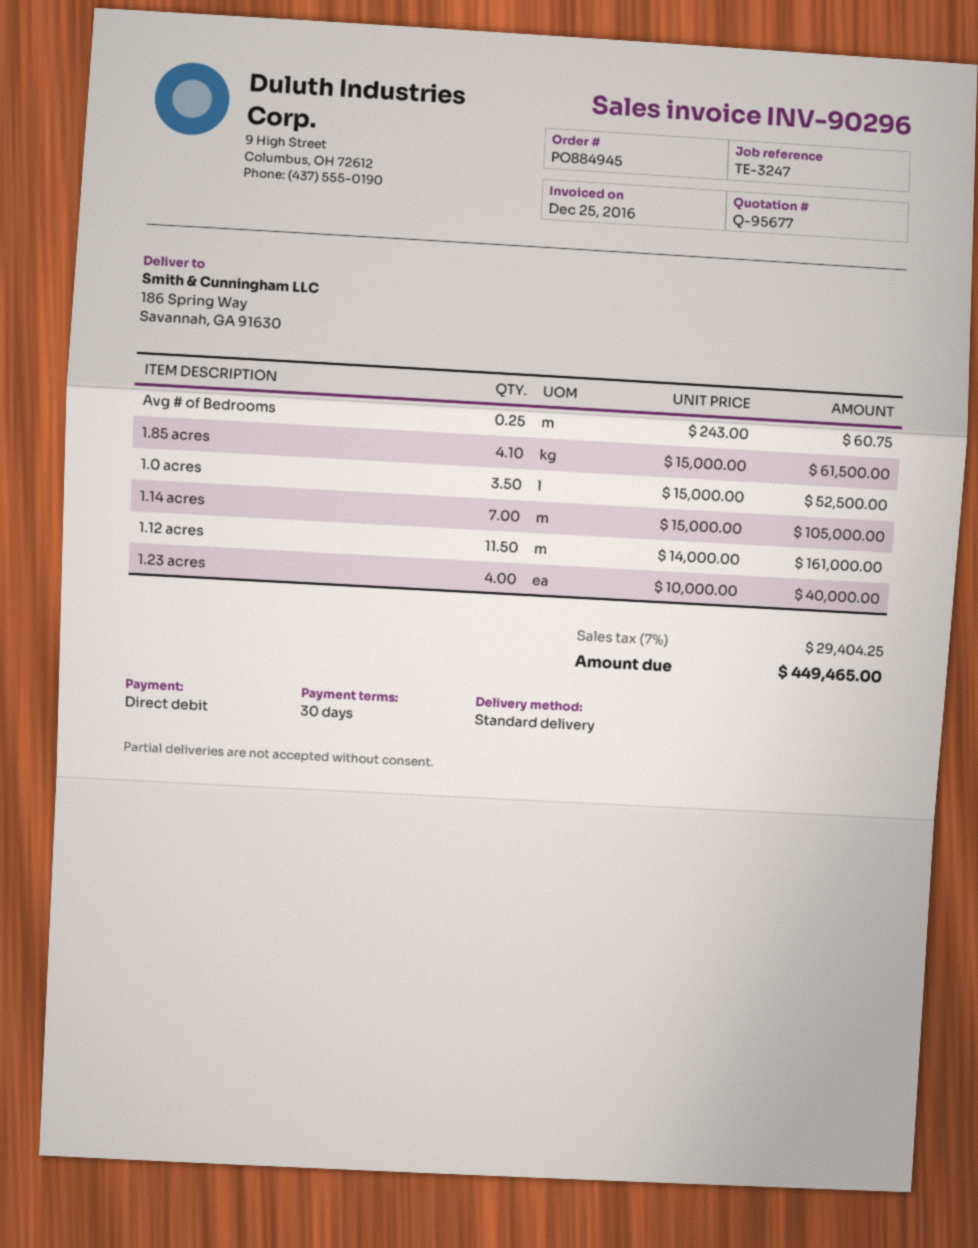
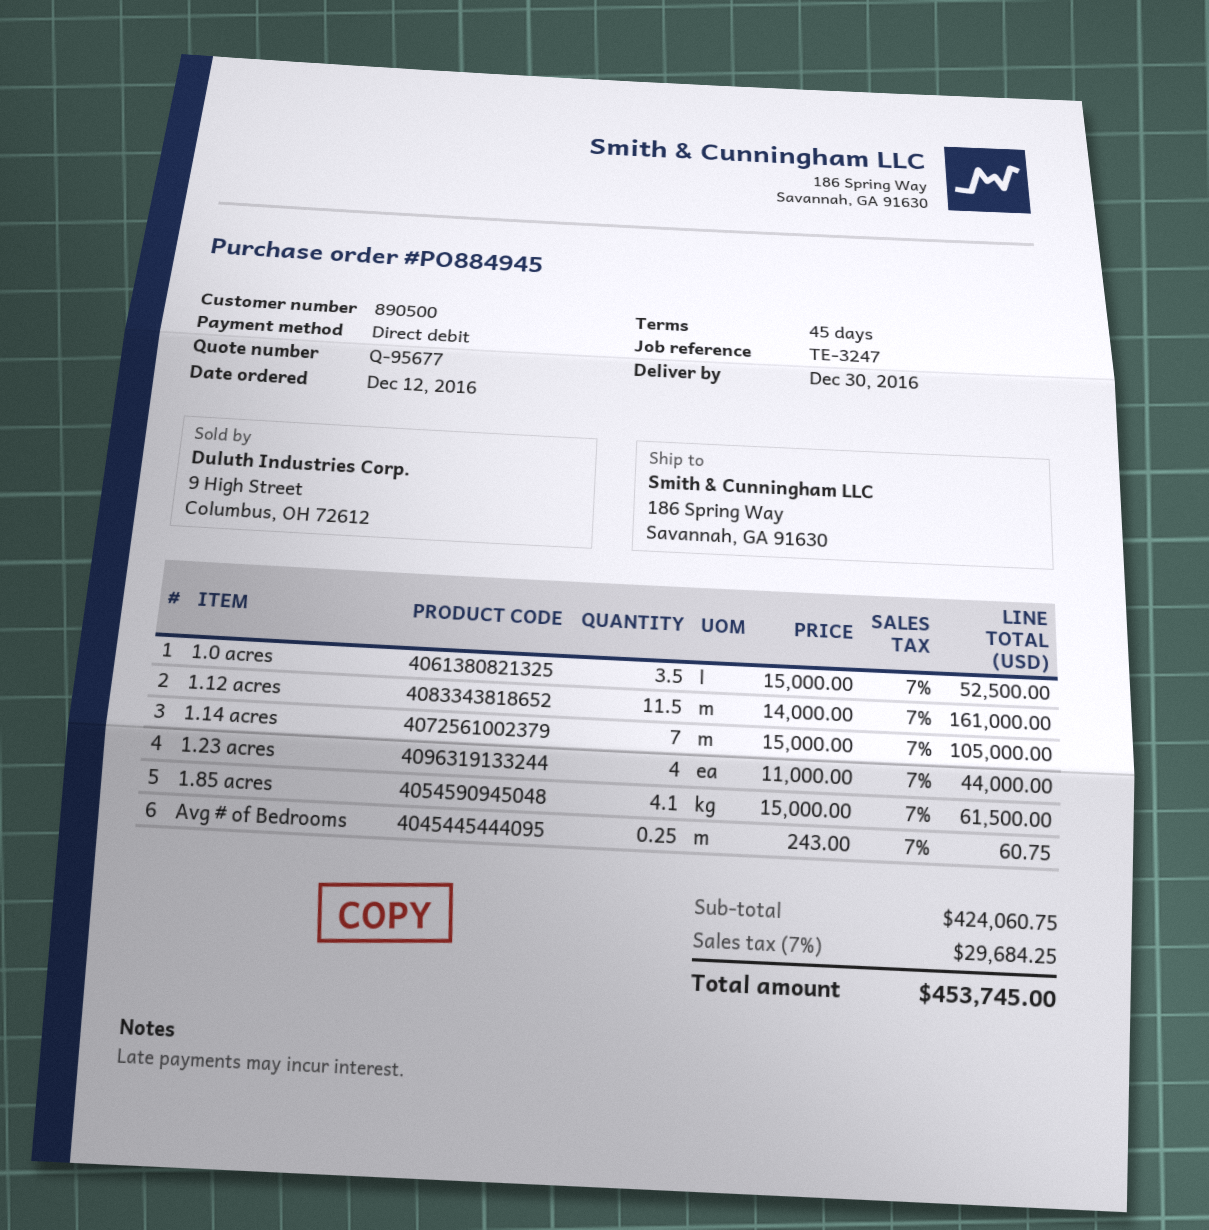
payment terms: 30 days -> 45 days
1.23 acres: 4 x 10000.00 = 40000.00 -> 4 x 11000.00 = 44000.00
tax: 7% = 29404.25 -> 7% = 29684.25
total: 449465.00 -> 453745.00

